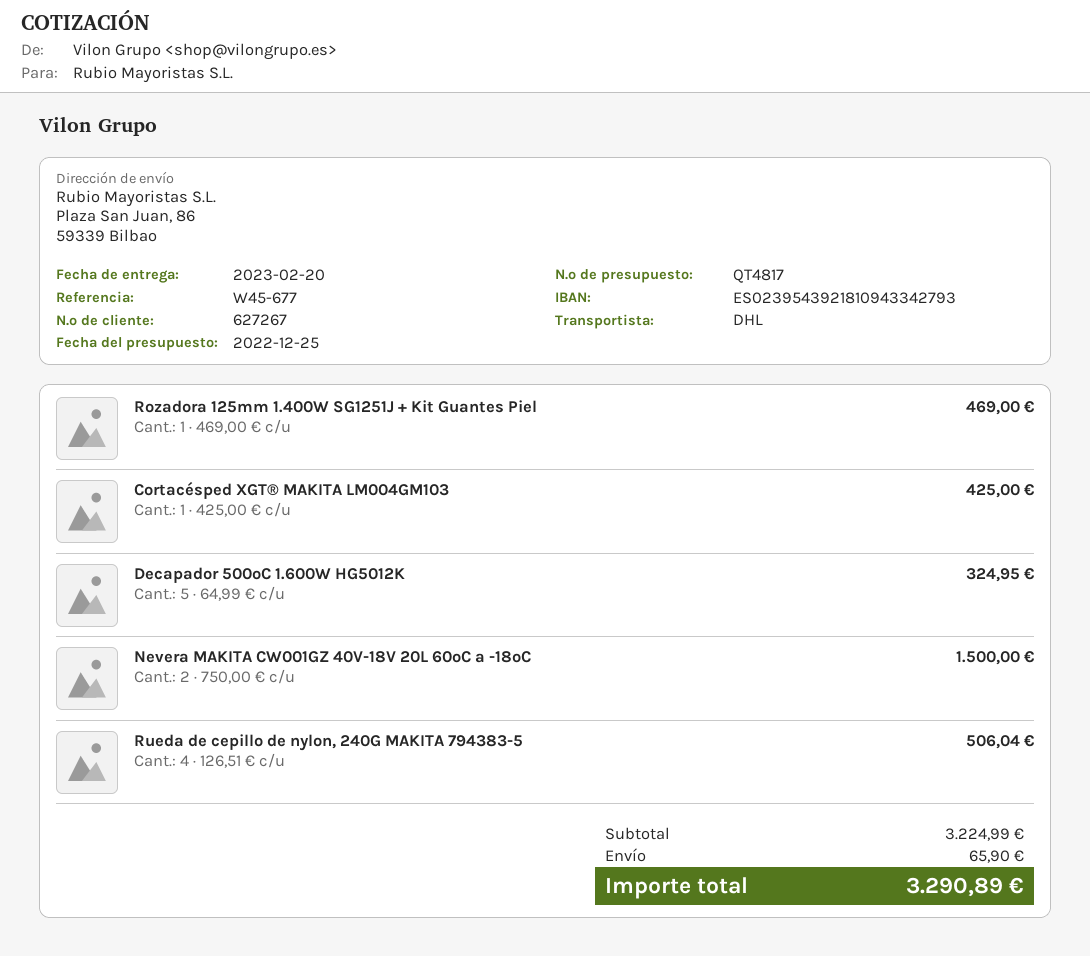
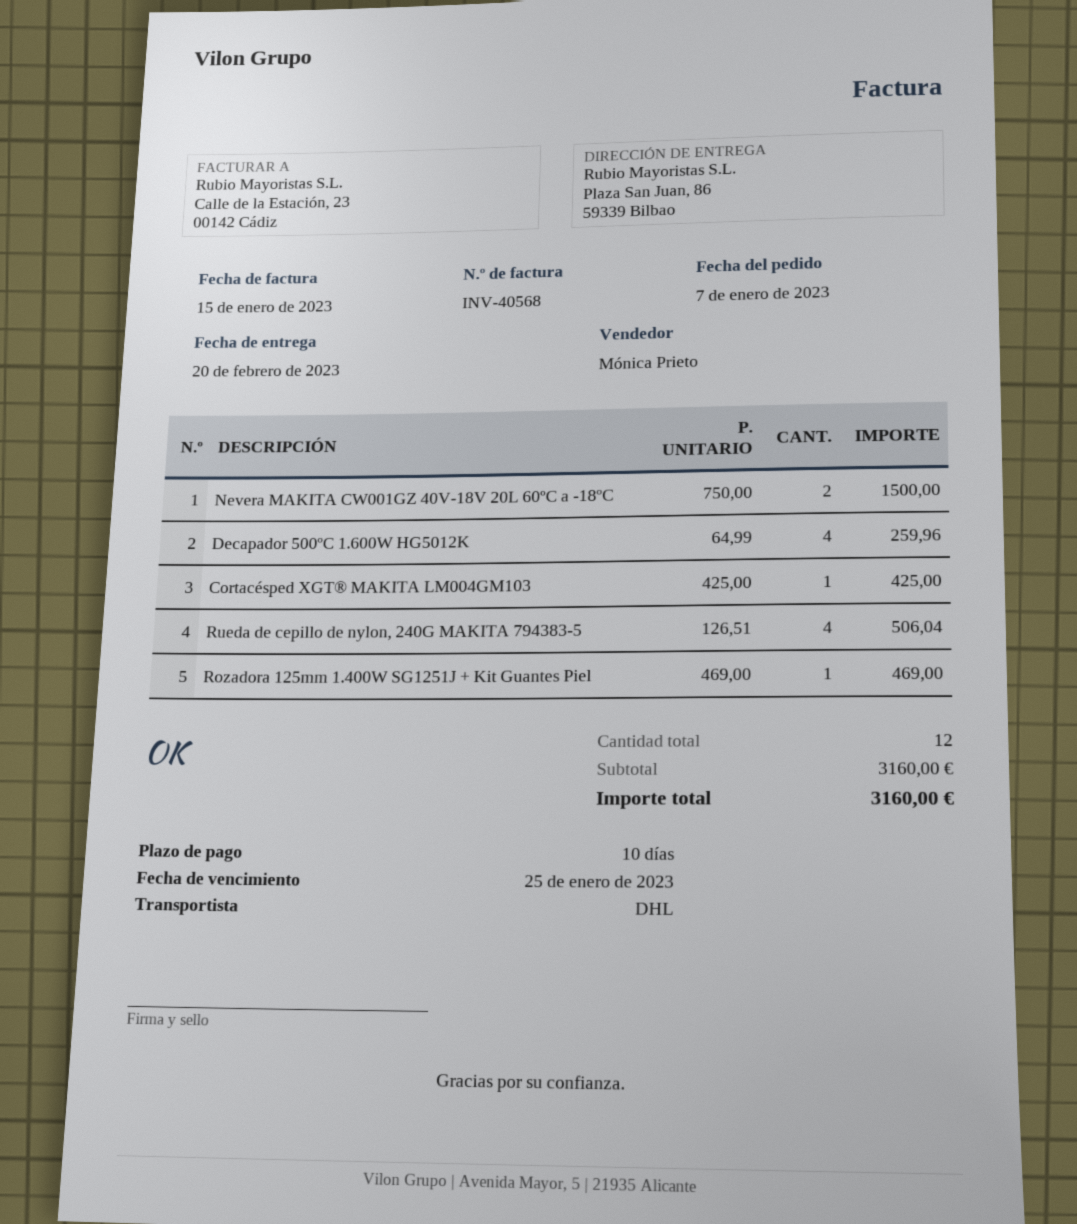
Decapador 500ºC 1.600W HG5012K: 5 x 64.99 = 324.95 -> 4 x 64.99 = 259.96
subtotal: 3224.99 -> 3160.00
shipping: 65.90 -> none
total: 3290.89 -> 3160.00

